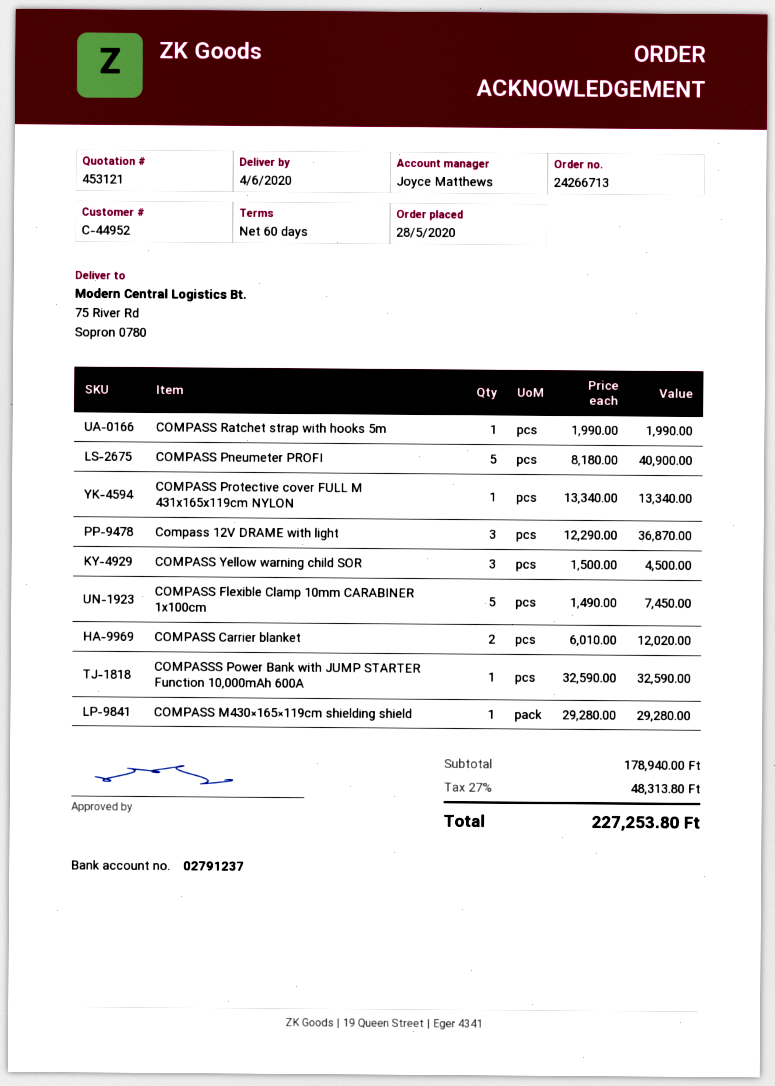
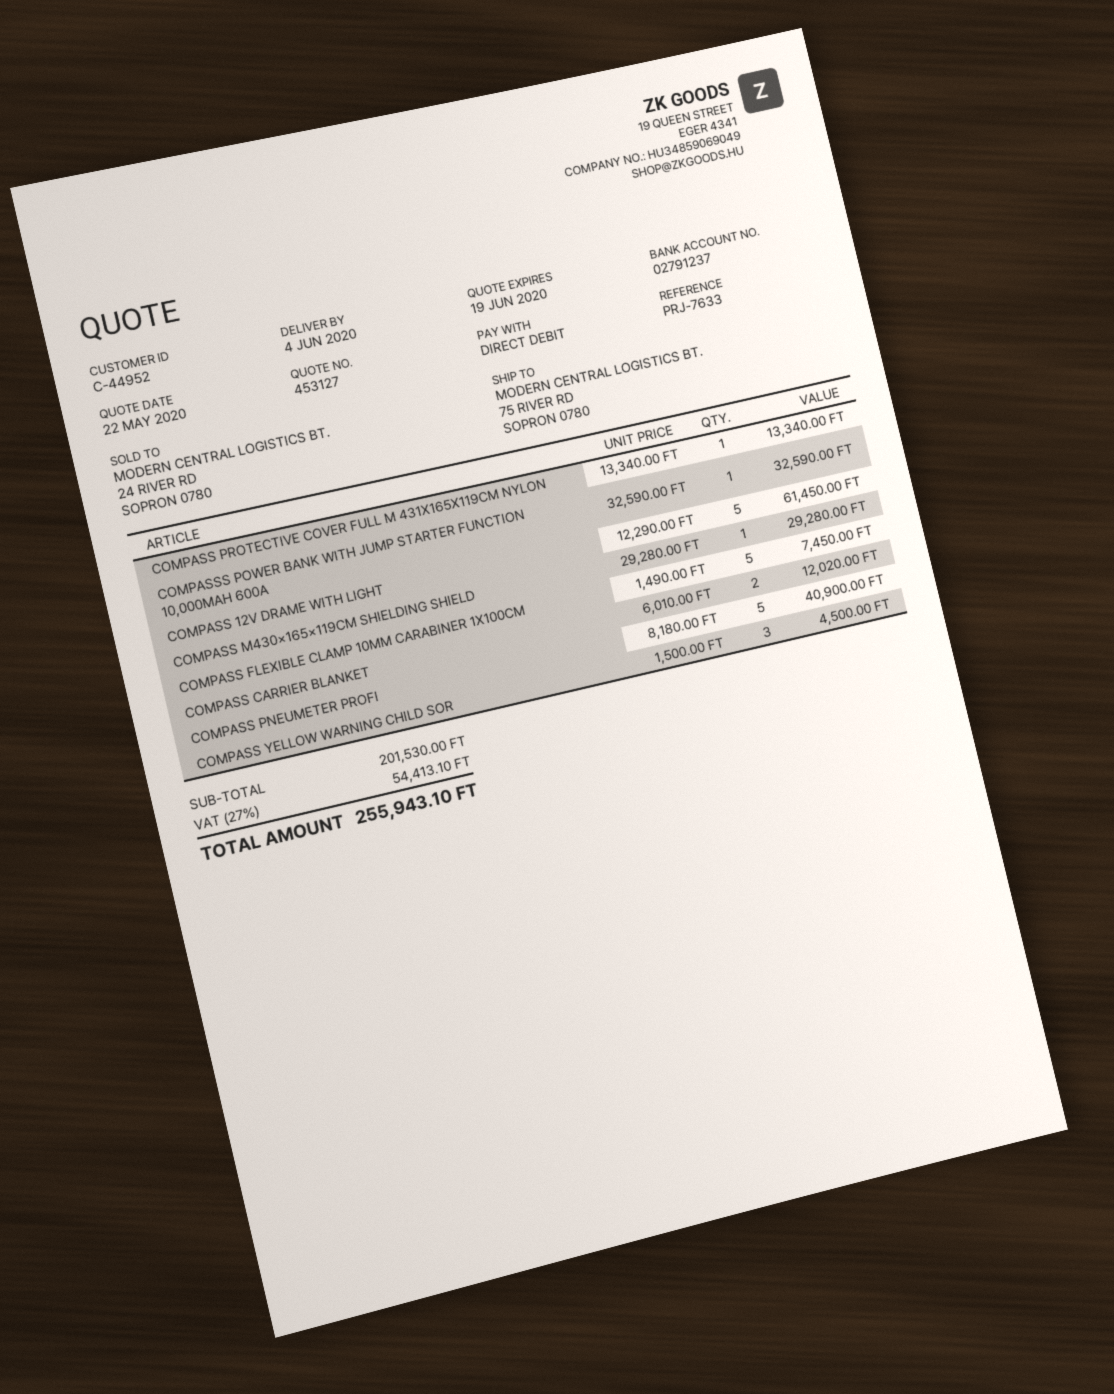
quote number: 453121 -> 453127
COMPASS Ratchet strap with hooks 5m: 1 x 1990.00 = 1990.00 -> none
Compass 12V DRAME with light: 3 x 12290.00 = 36870.00 -> 5 x 12290.00 = 61450.00
subtotal: 178940.00 -> 201530.00
tax: 27% = 48313.80 -> 27% = 54413.10
total: 227253.80 -> 255943.10

